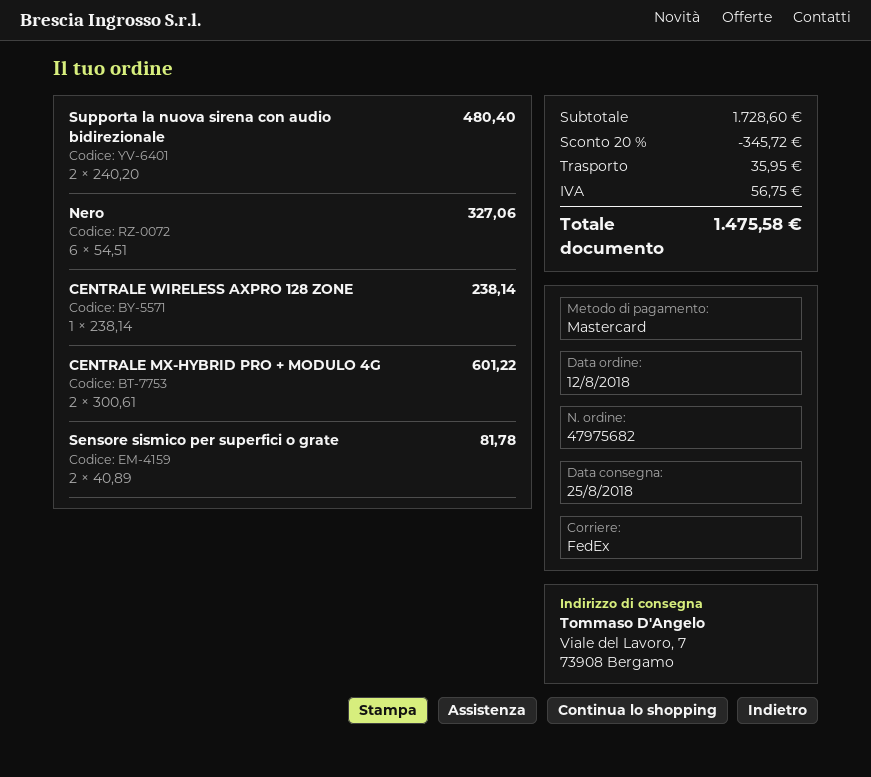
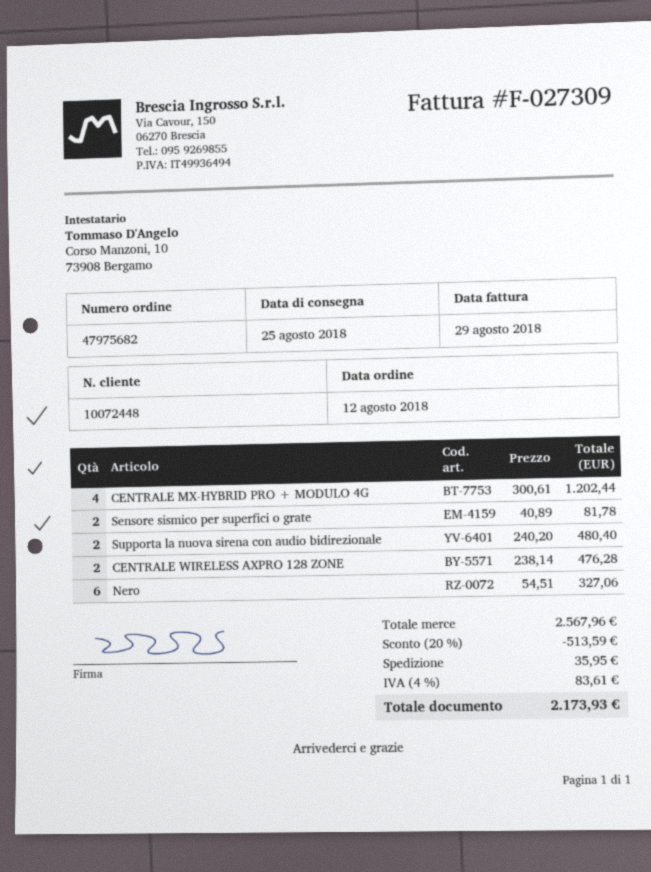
CENTRALE WIRELESS AXPRO 128 ZONE: 1 x 238.14 = 238.14 -> 2 x 238.14 = 476.28
CENTRALE MX-HYBRID PRO + MODULO 4G: 2 x 300.61 = 601.22 -> 4 x 300.61 = 1202.44
subtotal: 1728.60 -> 2567.96
discount: 20% = 345.72 -> 20% = 513.59
tax: 56.75 -> 83.61
total: 1475.58 -> 2173.93

